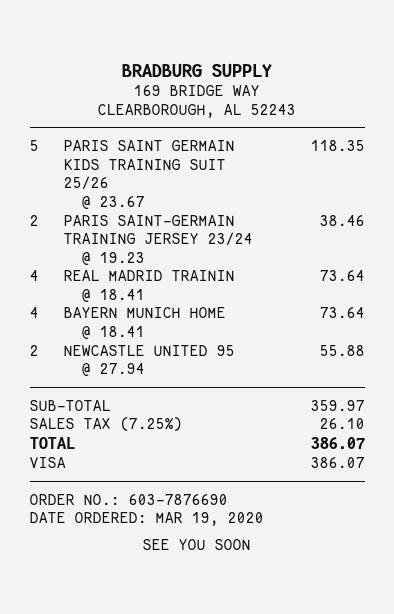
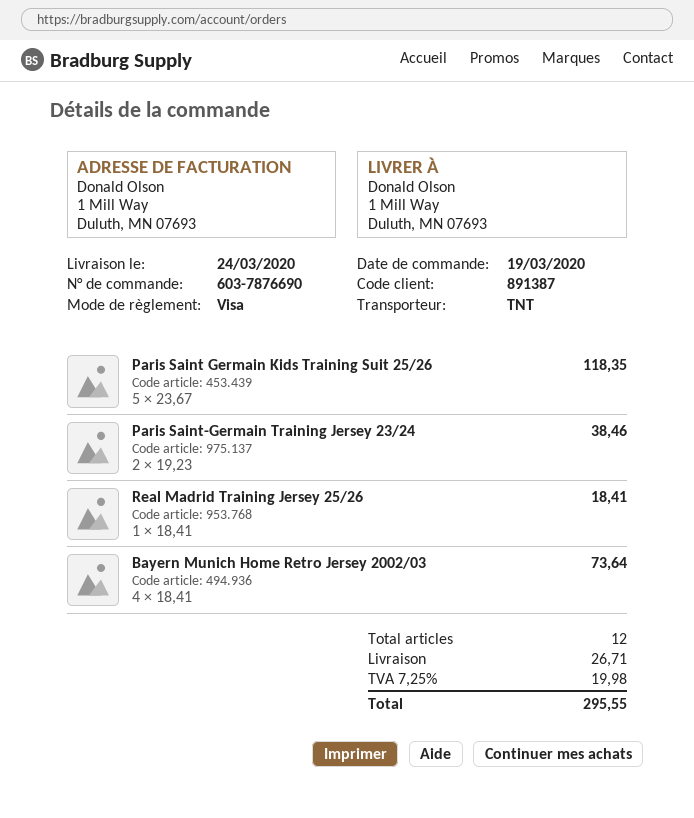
REAL MADRID TRAININ: 4 x 18.41 = 73.64 -> 1 x 18.41 = 18.41
NEWCASTLE UNITED 95: 2 x 27.94 = 55.88 -> none
shipping: none -> 26.71
tax: 7.25% = 26.10 -> 7.25% = 19.98
total: 386.07 -> 295.55

